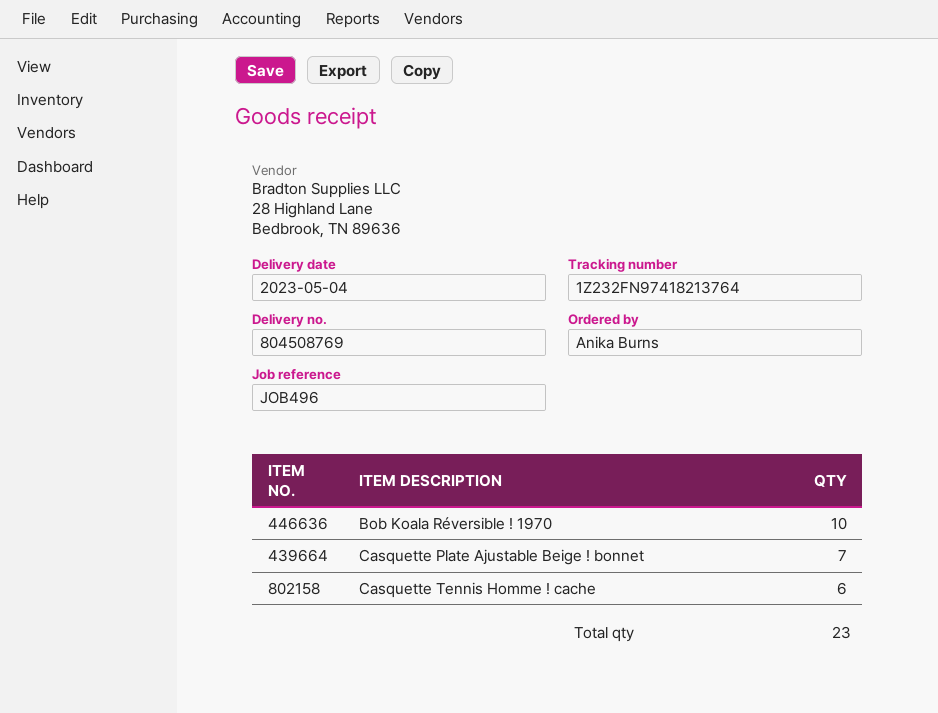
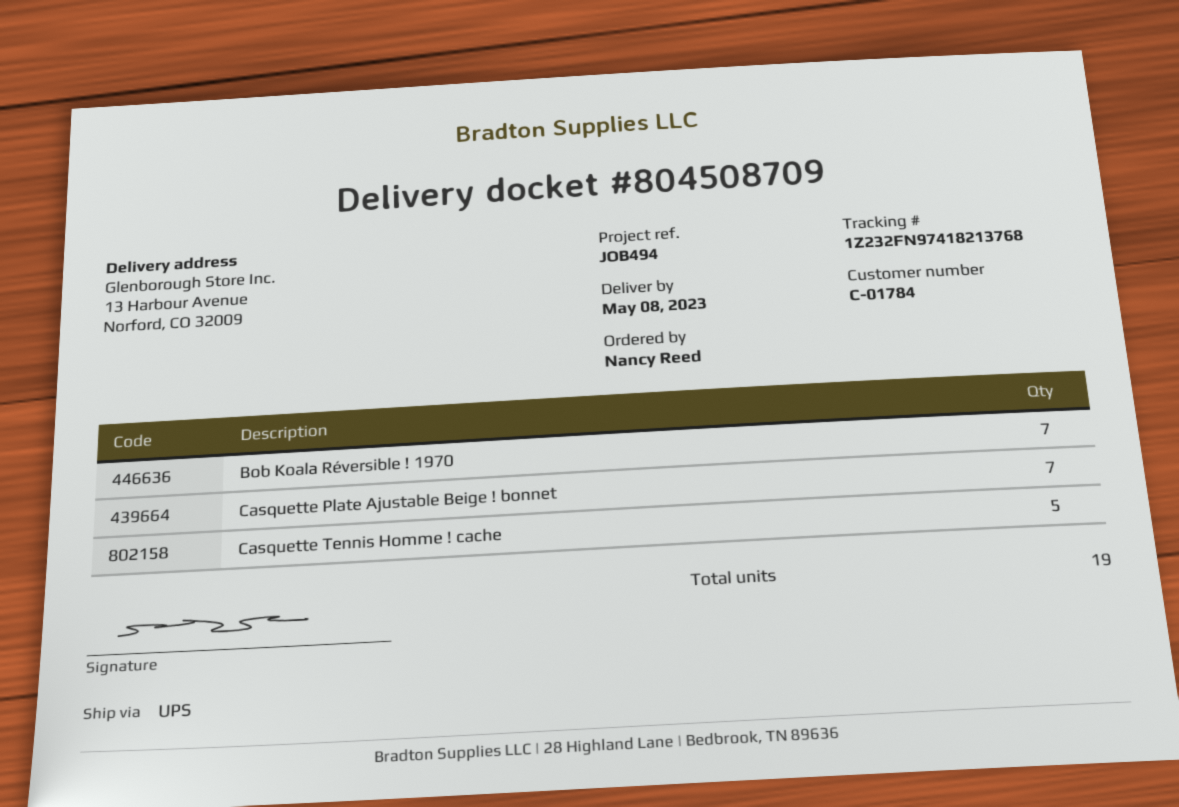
delivery note number: 804508769 -> 804508709
delivery date: 2023-05-04 -> 2023-05-08
reference: JOB496 -> JOB494
ordered by: Anika Burns -> Nancy Reed
tracking number: 1Z232FN97418213764 -> 1Z232FN97418213768
Bob Koala Réversible ! 1970: 10 -> 7
Casquette Tennis Homme ! cache: 6 -> 5
total quantity: 23 -> 19

